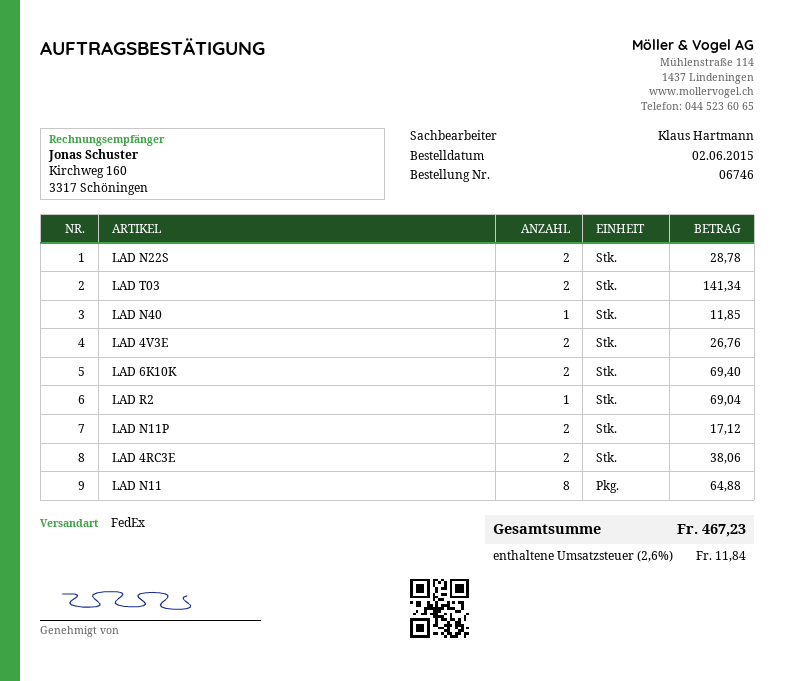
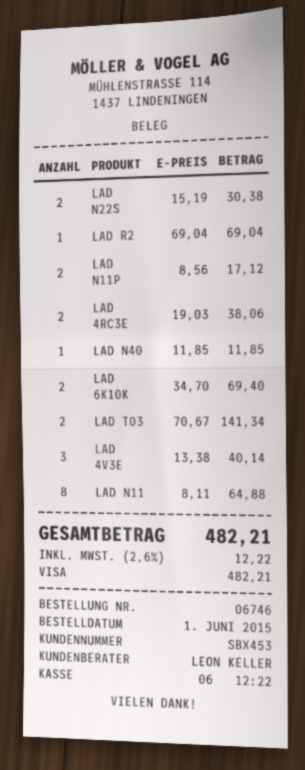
order date: 2015-06-02 -> 2015-06-01
sales rep: Klaus Hartmann -> LEON KELLER
LAD N22S: 2 for 28.78 -> 2 for 30.38
LAD 4V3E: 2 for 26.76 -> 3 for 40.14
tax: 2.6% = 11.84 -> 2.6% = 12.22
total: 467.23 -> 482.21

